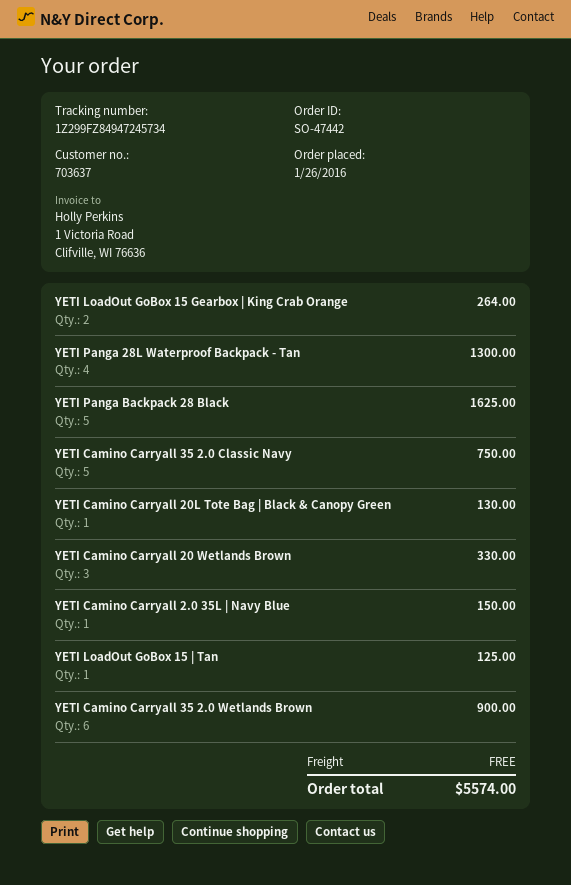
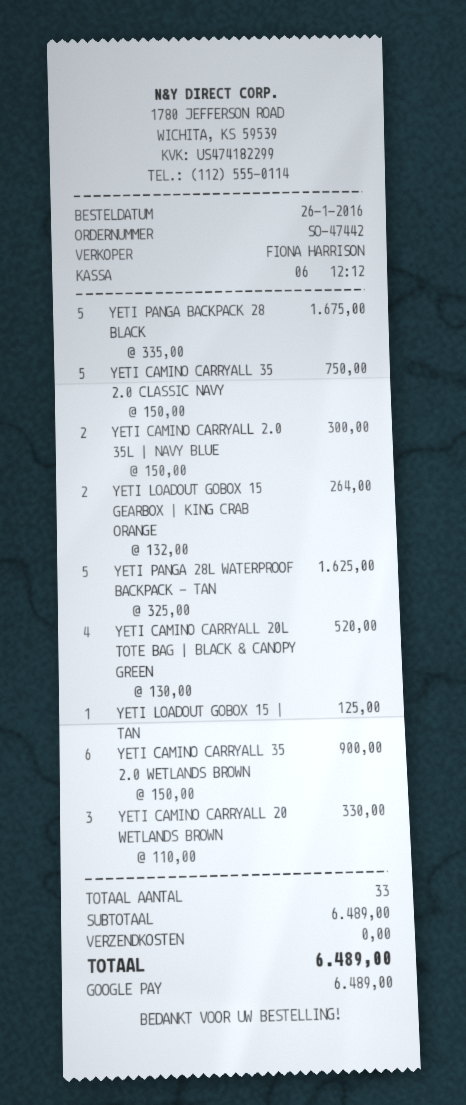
YETI Panga 28L Waterproof Backpack - Tan: 4 for 1300.00 -> 5 for 1625.00
YETI Panga Backpack 28 Black: 5 for 1625.00 -> 5 for 1675.00
YETI Camino Carryall 20L Tote Bag | Black & Canopy Green: 1 for 130.00 -> 4 for 520.00
YETI Camino Carryall 2.0 35L | Navy Blue: 1 for 150.00 -> 2 for 300.00
total: 5574.00 -> 6489.00

